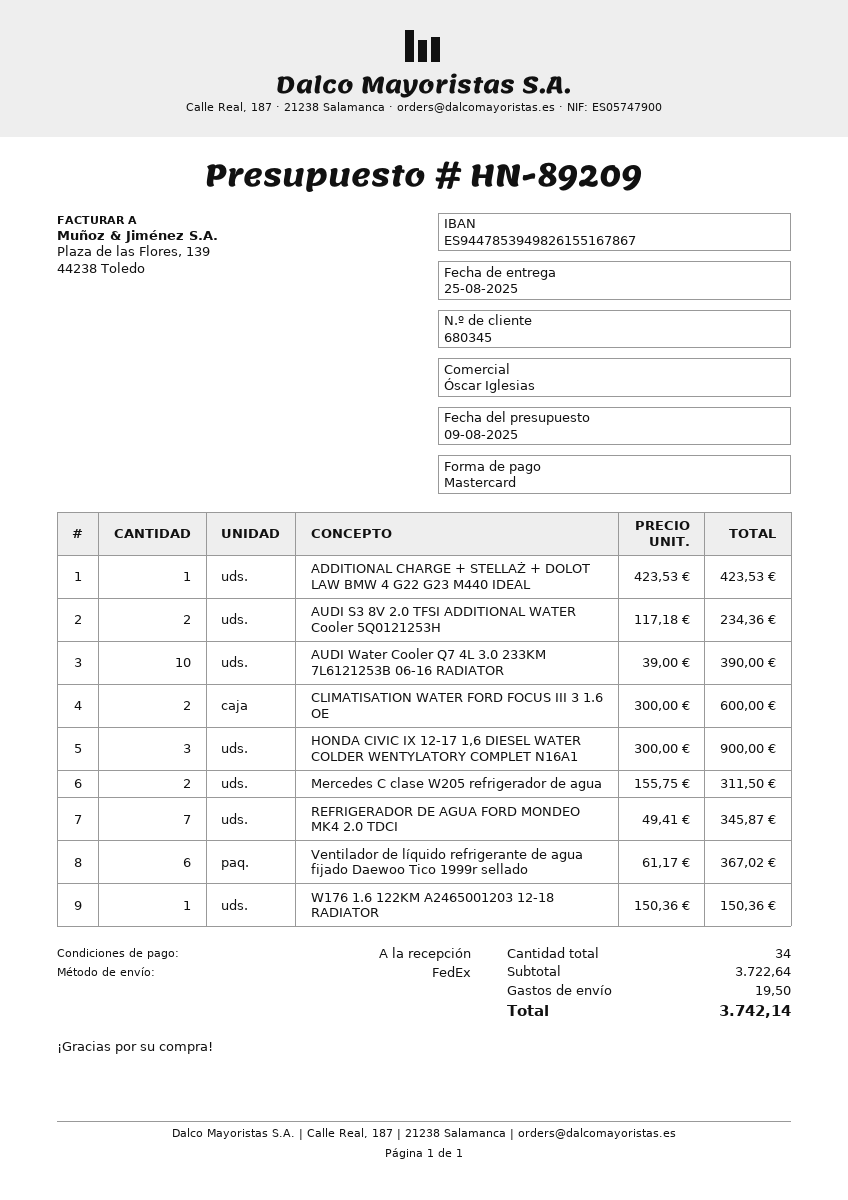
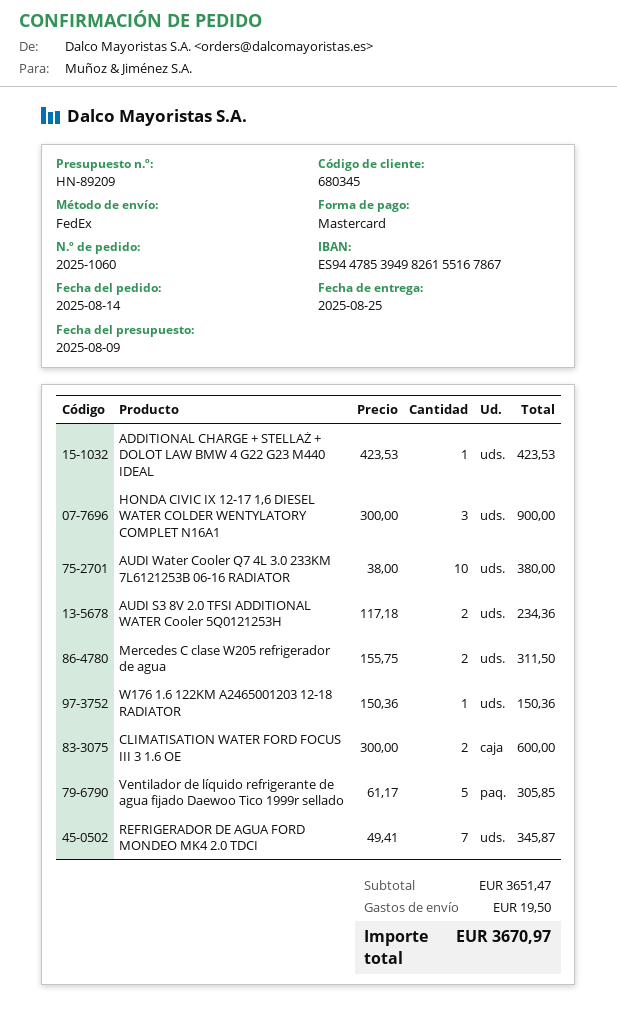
AUDI Water Cooler Q7 4L 3.0 233KM 7L6121253B 06-16 RADIATOR: 10 x 39.00 = 390.00 -> 10 x 38.00 = 380.00
Ventilador de líquido refrigerante de agua fijado Daewoo Tico 1999r sellado: 6 x 61.17 = 367.02 -> 5 x 61.17 = 305.85
subtotal: 3722.64 -> 3651.47
total: 3742.14 -> 3670.97

